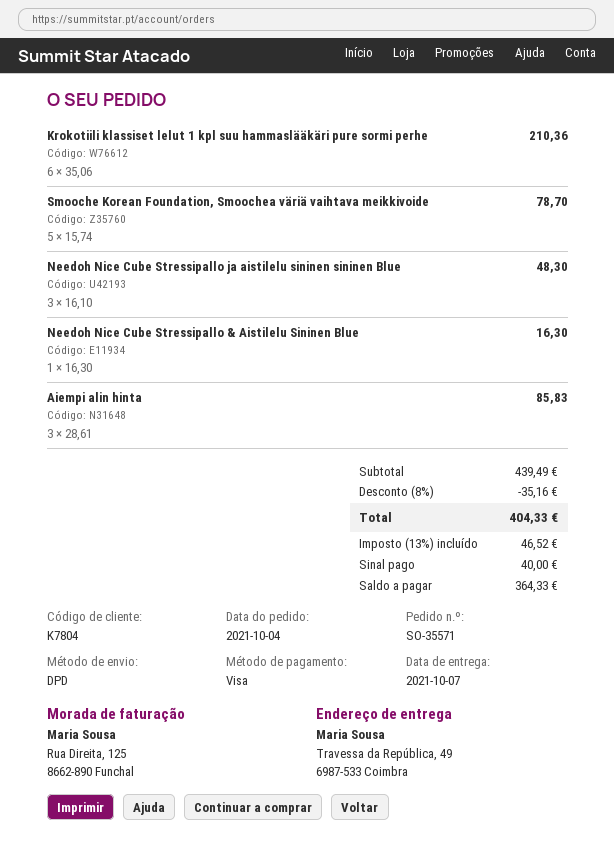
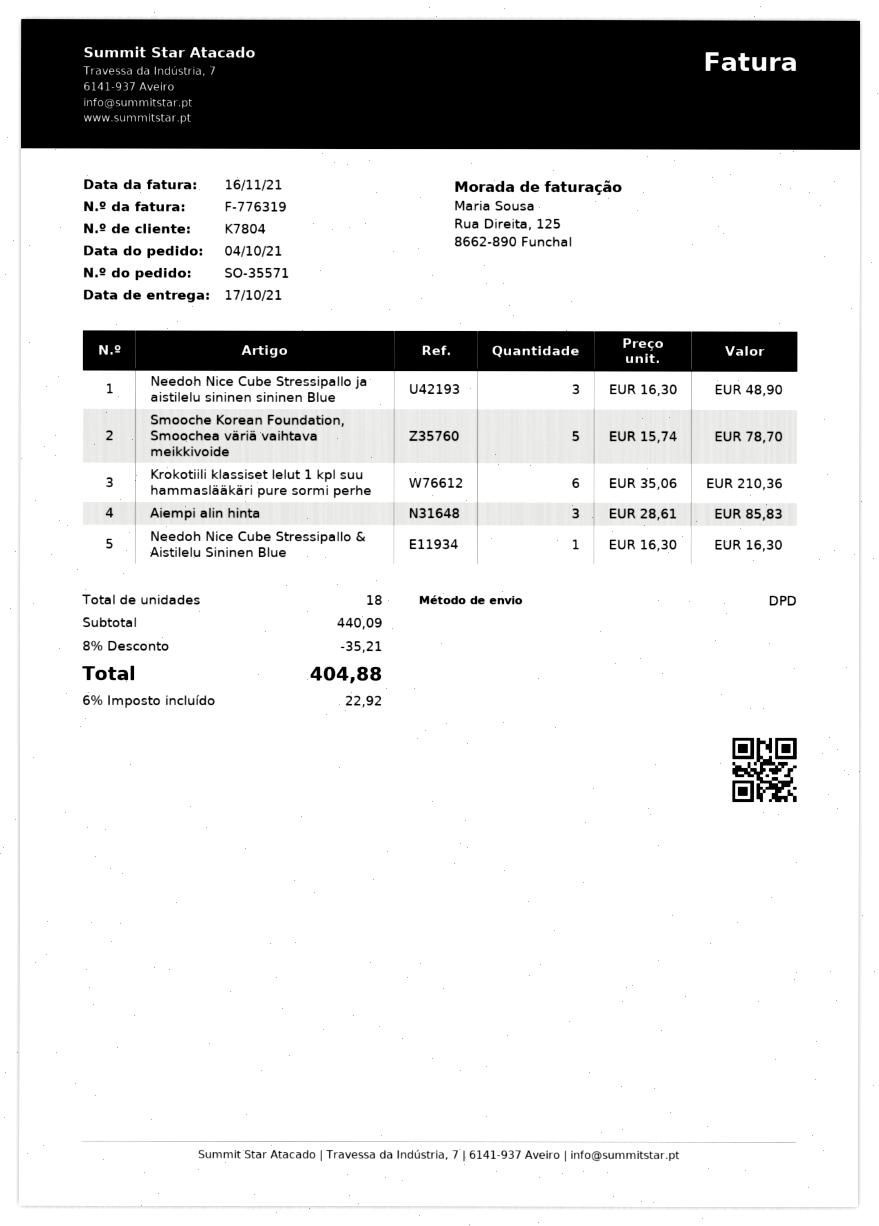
delivery date: 2021-10-07 -> 2021-10-17
Needoh Nice Cube Stressipallo ja aistilelu sininen sininen Blue: 3 x 16.10 = 48.30 -> 3 x 16.30 = 48.90
subtotal: 439.49 -> 440.09
discount: 8% = 35.16 -> 8% = 35.21
tax: 13% = 46.52 -> 6% = 22.92
total: 404.33 -> 404.88

